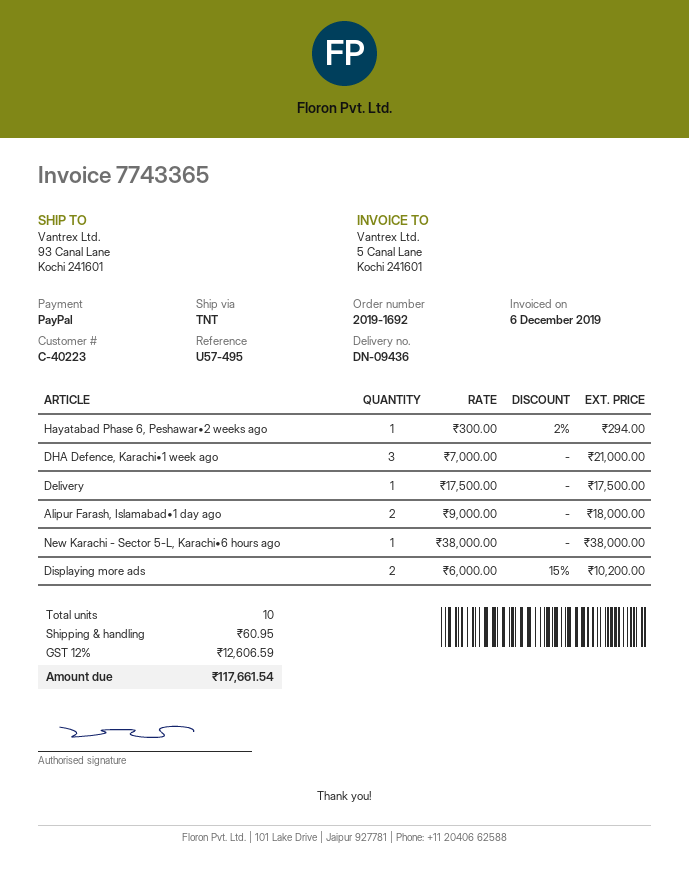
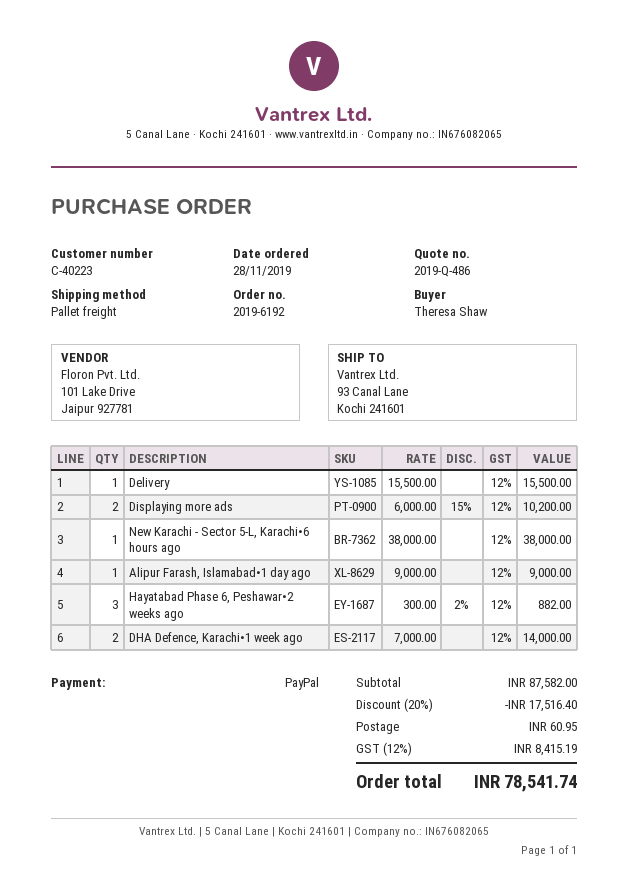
order number: 2019-1692 -> 2019-6192
shipping method: TNT -> pallet freight
Hayatabad Phase 6, Peshawar•2 weeks ago: 1 x 300.00 - 2% = 294.00 -> 3 x 300.00 - 2% = 882.00
DHA Defence, Karachi•1 week ago: 3 x 7000.00 = 21000.00 -> 2 x 7000.00 = 14000.00
Delivery: 1 x 17500.00 = 17500.00 -> 1 x 15500.00 = 15500.00
Alipur Farash, Islamabad•1 day ago: 2 x 9000.00 = 18000.00 -> 1 x 9000.00 = 9000.00
discount: none -> 20% = 17516.40
tax: 12% = 12606.59 -> 12% = 8415.19
total: 117661.54 -> 78541.74

